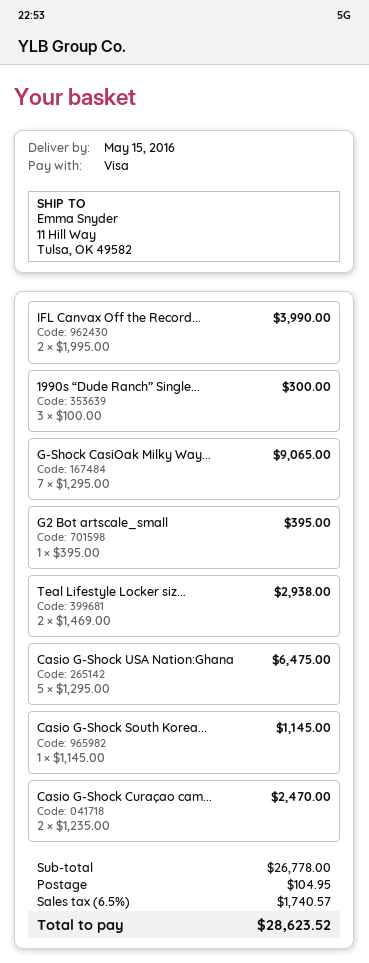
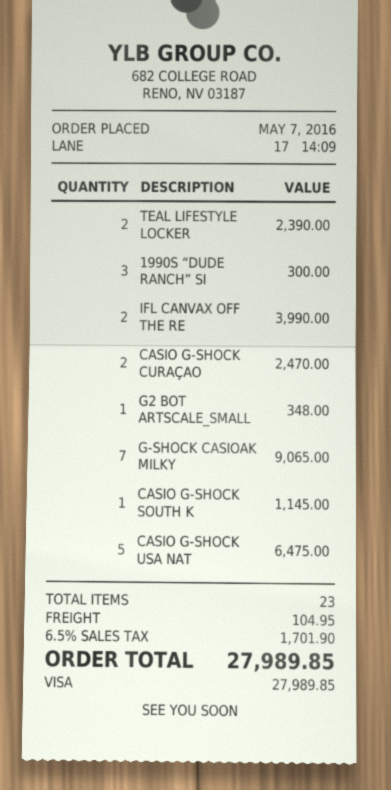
G2 Bot artscale_small: 1 for 395.00 -> 1 for 348.00
Teal Lifestyle Locker siz...: 2 for 2938.00 -> 2 for 2390.00
tax: 6.5% = 1740.57 -> 6.5% = 1701.90
total: 28623.52 -> 27989.85

